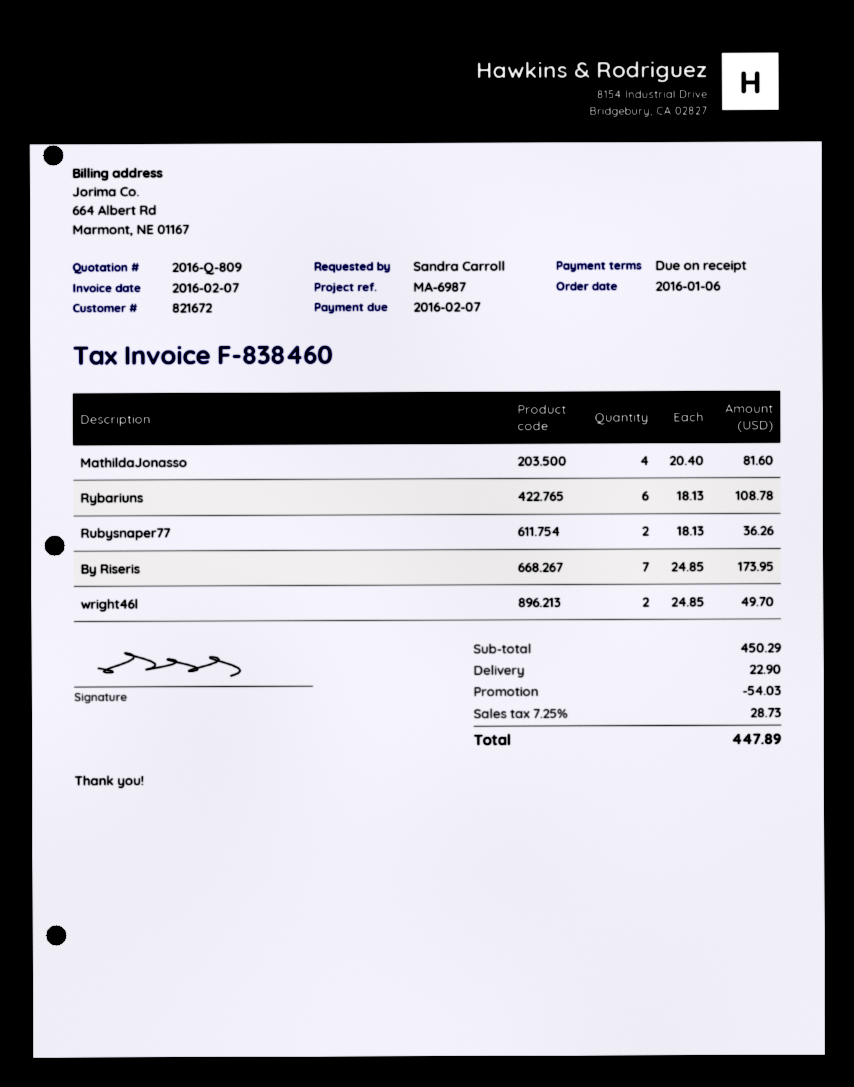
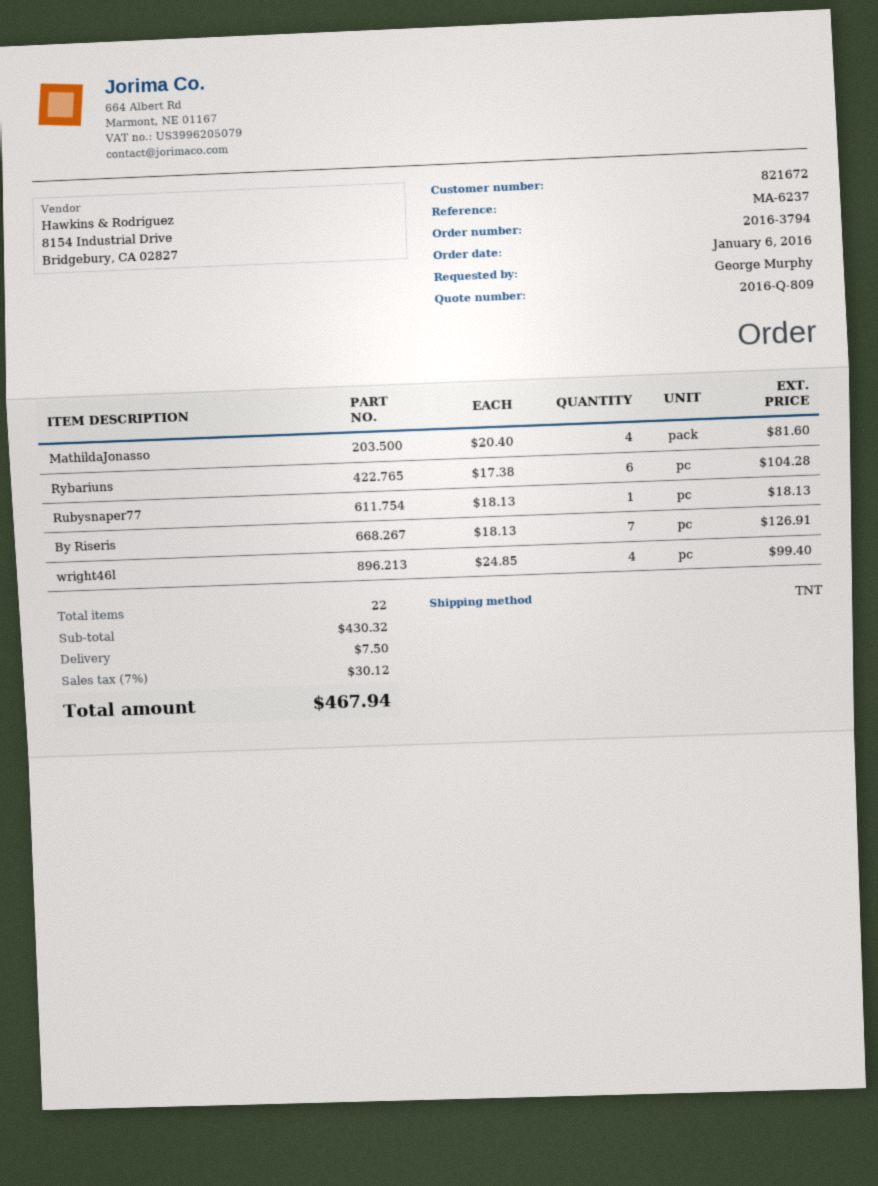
reference: MA-6987 -> MA-6237
ordered by: Sandra Carroll -> George Murphy
Rybariuns: 6 x 18.13 = 108.78 -> 6 x 17.38 = 104.28
Rubysnaper77: 2 x 18.13 = 36.26 -> 1 x 18.13 = 18.13
By Riseris: 7 x 24.85 = 173.95 -> 7 x 18.13 = 126.91
wright46l: 2 x 24.85 = 49.70 -> 4 x 24.85 = 99.40
subtotal: 450.29 -> 430.32
discount: 54.03 -> none
shipping: 22.90 -> 7.50
tax: 7.25% = 28.73 -> 7% = 30.12
total: 447.89 -> 467.94

